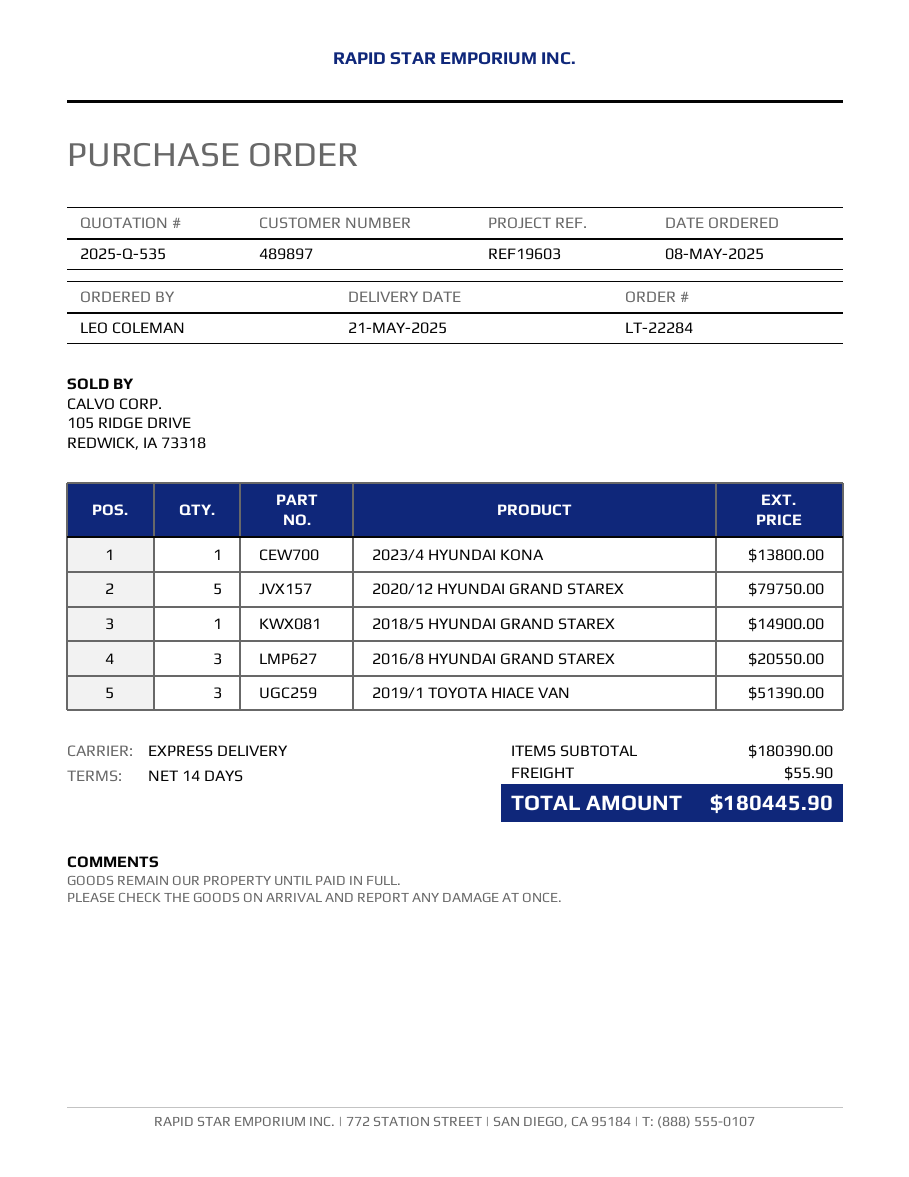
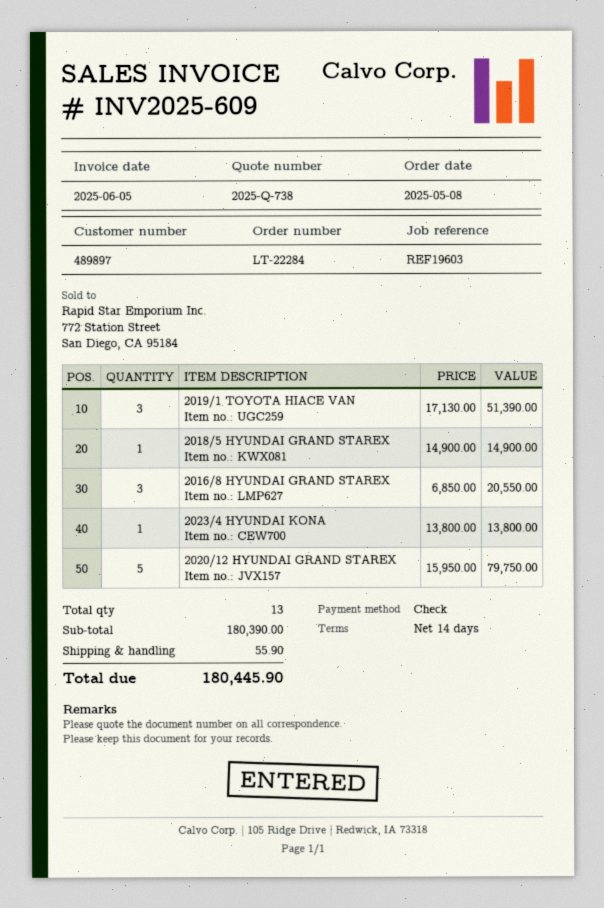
quote number: 2025-Q-535 -> 2025-Q-738

